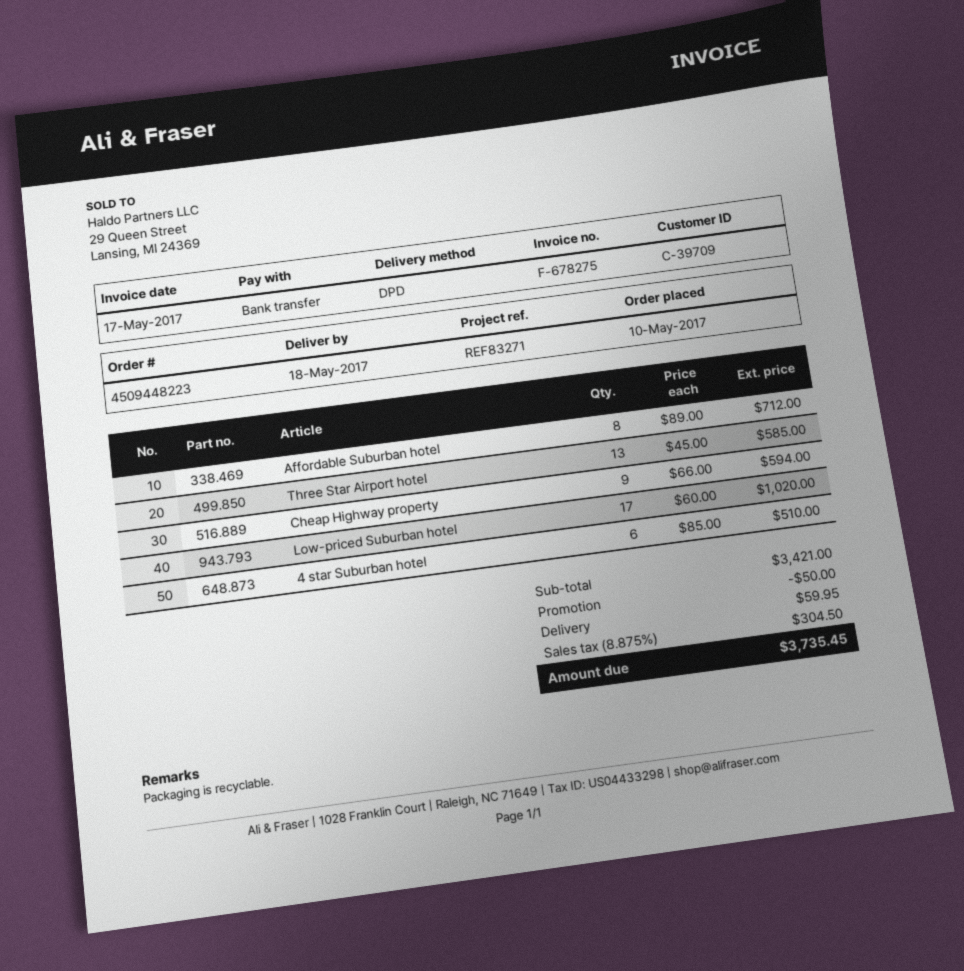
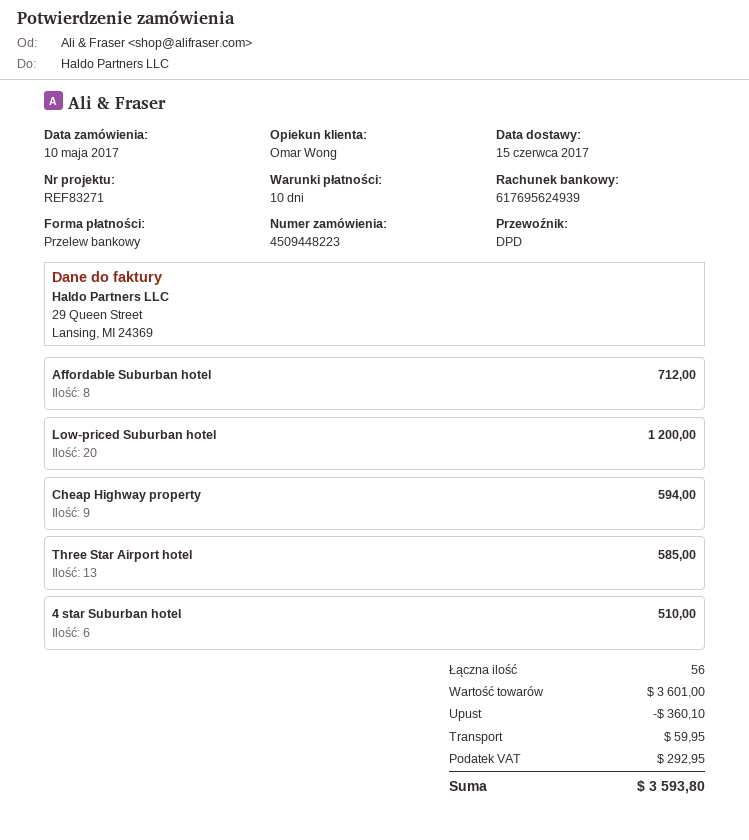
delivery date: 2017-05-18 -> 2017-06-15
Low-priced Suburban hotel: 17 for 1020.00 -> 20 for 1200.00
subtotal: 3421.00 -> 3601.00
discount: 50.00 -> 360.10
tax: 304.50 -> 292.95
total: 3735.45 -> 3593.80

